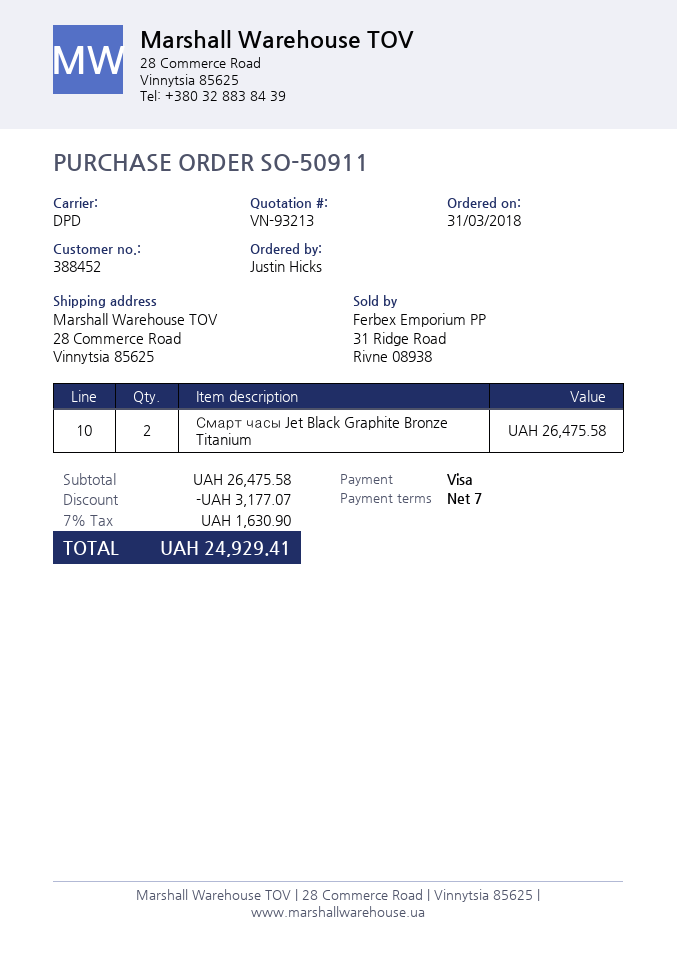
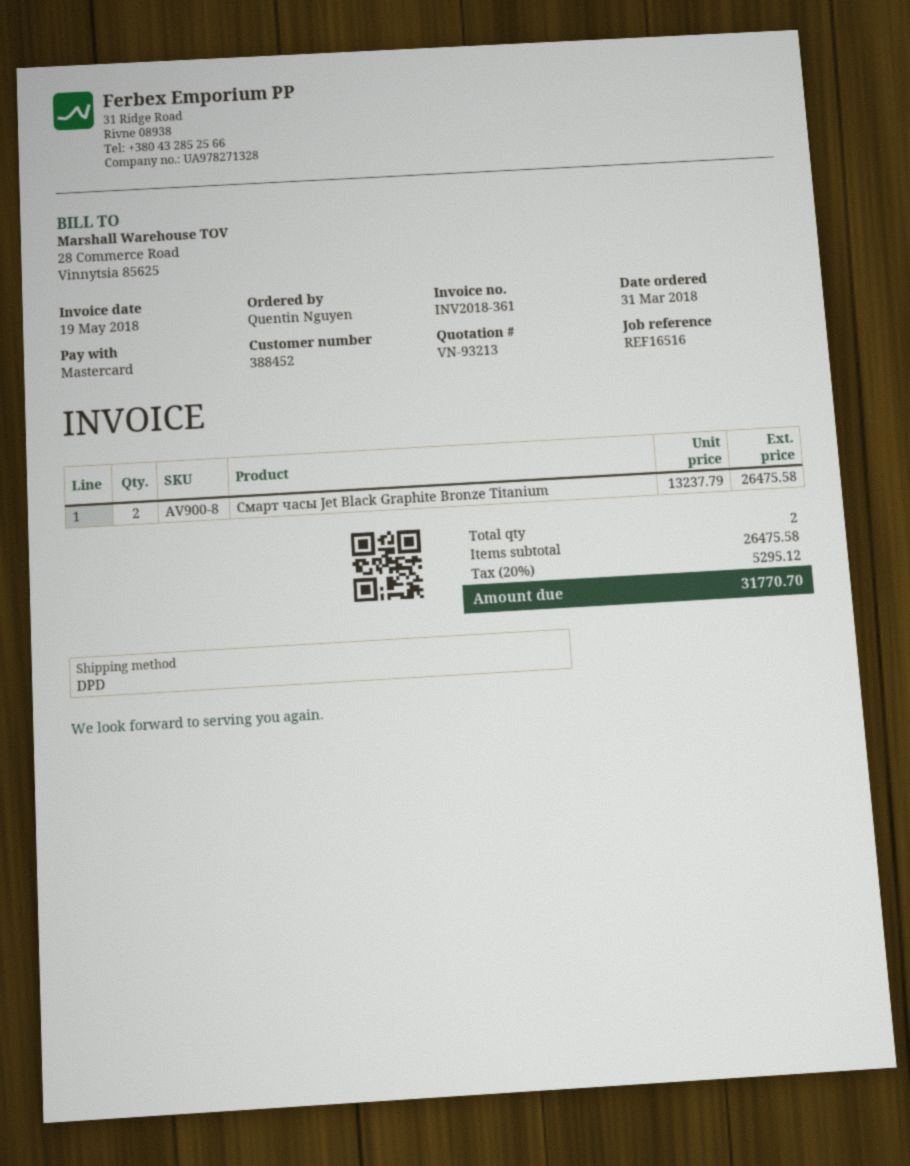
ordered by: Justin Hicks -> Quentin Nguyen
payment method: Visa -> Mastercard
discount: 3177.07 -> none
tax: 7% = 1630.90 -> 20% = 5295.12
total: 24929.41 -> 31770.70

